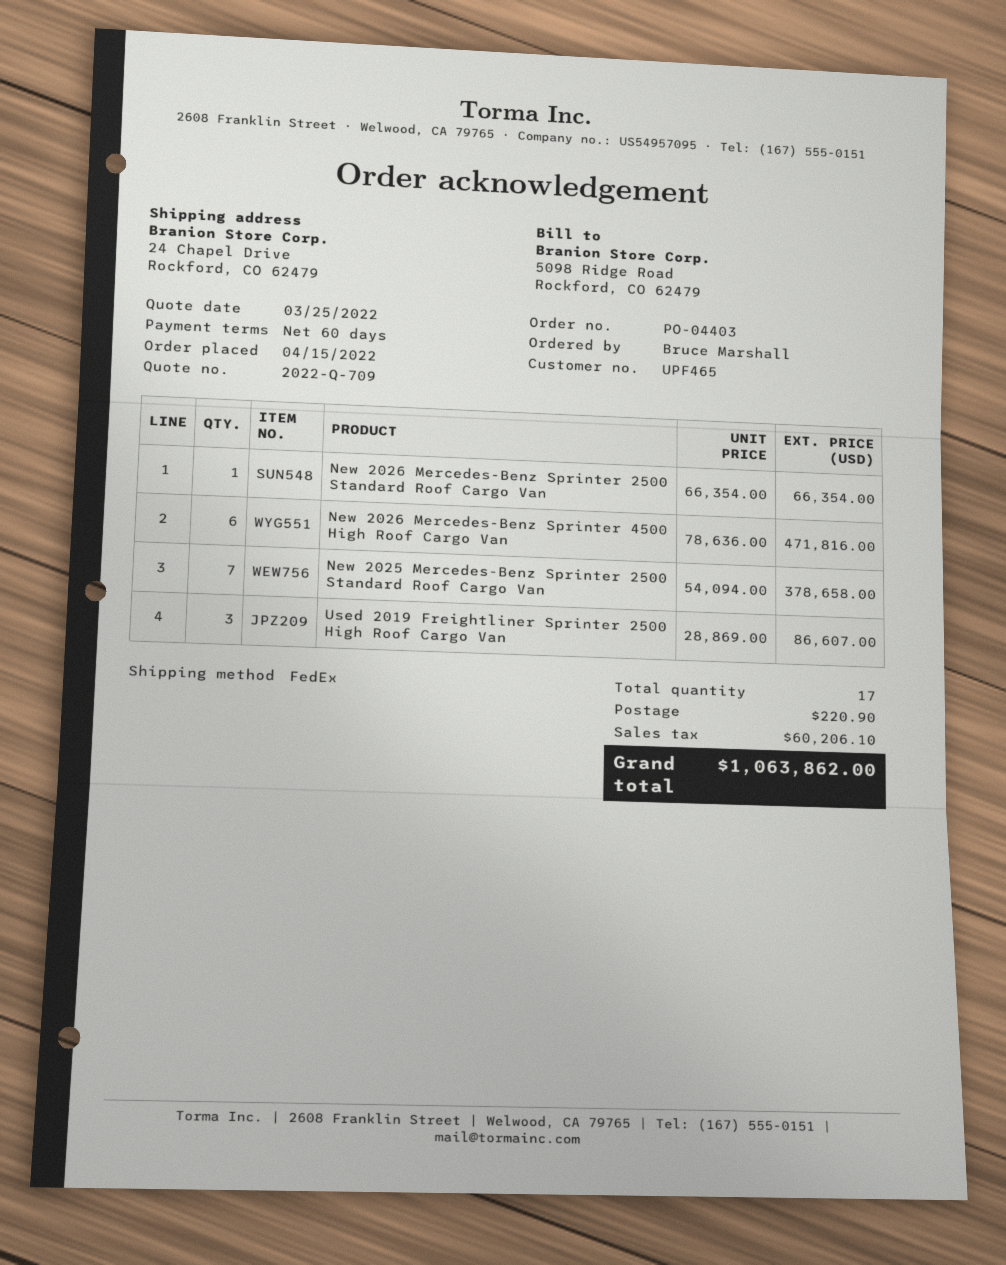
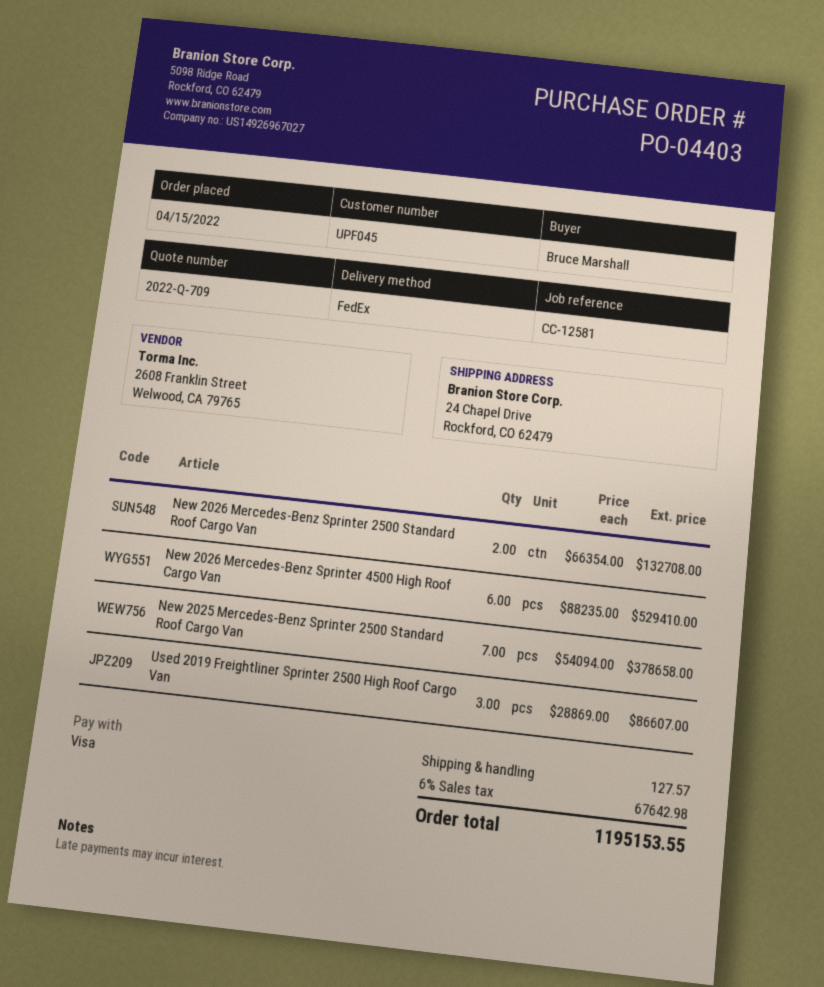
customer number: UPF465 -> UPF045
New 2026 Mercedes-Benz Sprinter 2500 Standard Roof Cargo Van: 1 x 66354.00 = 66354.00 -> 2 x 66354.00 = 132708.00
New 2026 Mercedes-Benz Sprinter 4500 High Roof Cargo Van: 6 x 78636.00 = 471816.00 -> 6 x 88235.00 = 529410.00
shipping: 220.90 -> 127.57
tax: 60206.10 -> 67642.98
total: 1063862.00 -> 1195153.55

